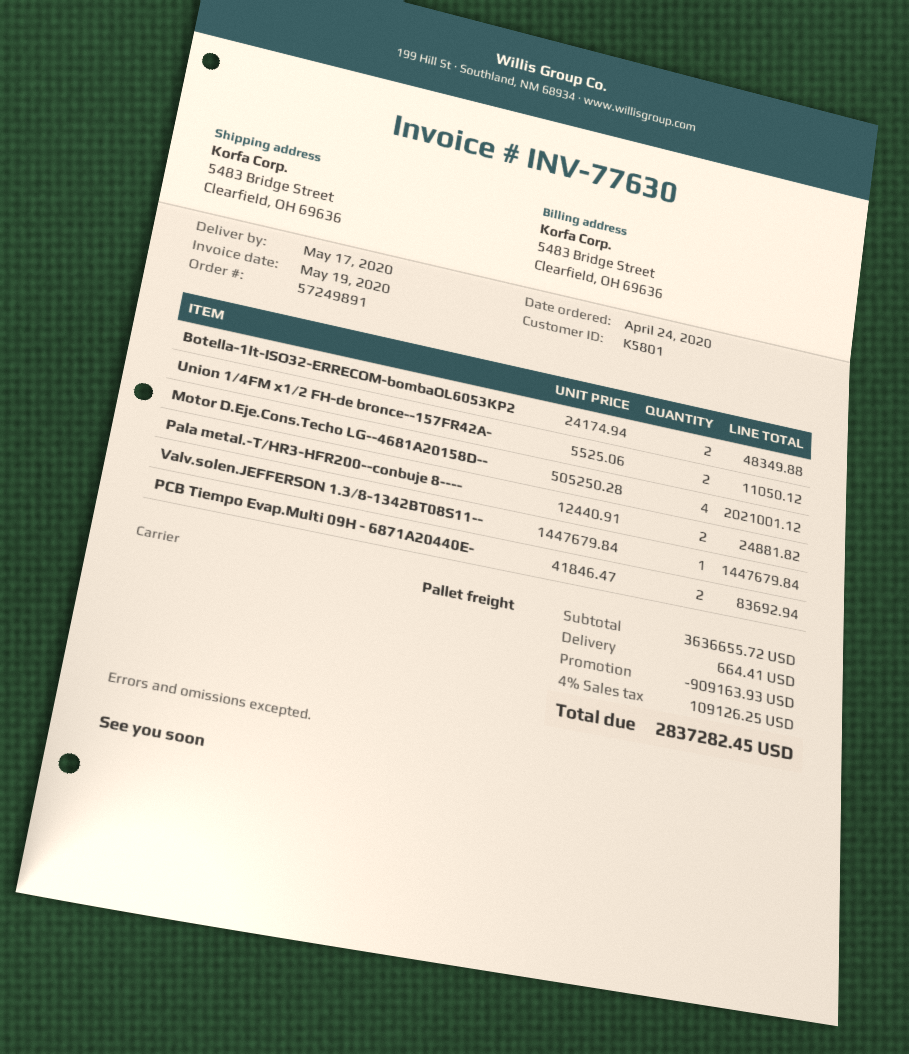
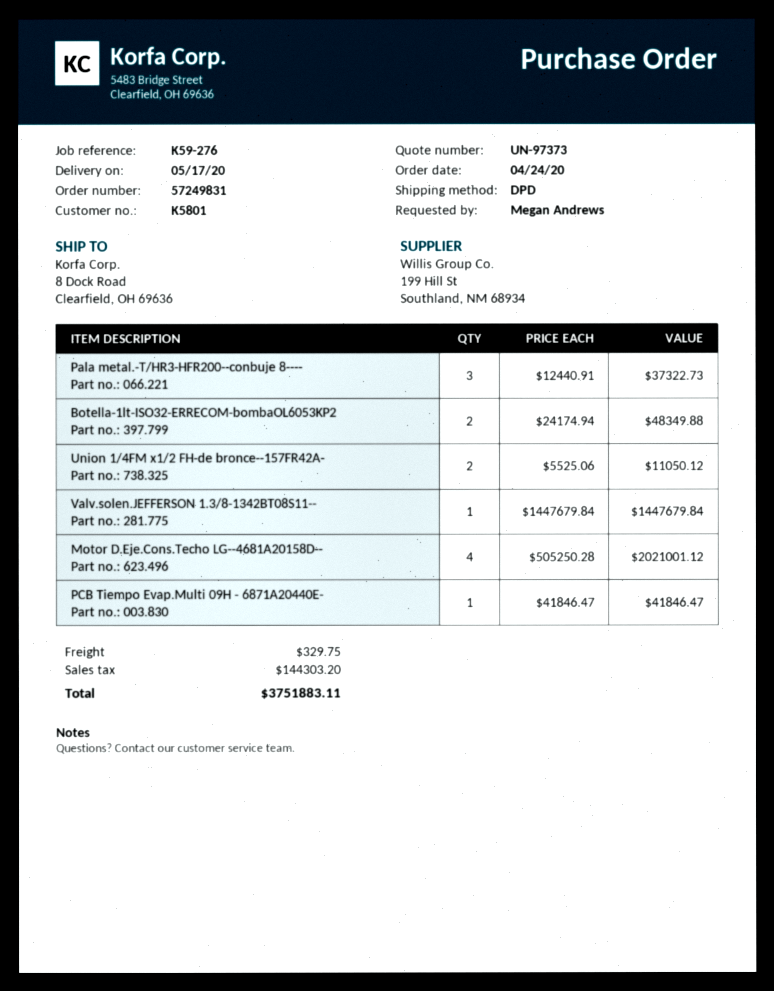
order number: 57249891 -> 57249831
shipping method: pallet freight -> DPD
ship to: 5483 Bridge Street, Clearfield, OH 69636 -> 8 Dock Road, Clearfield, OH 69636
Pala metal.-T/HR3-HFR200--conbuje 8----: 2 x 12440.91 = 24881.82 -> 3 x 12440.91 = 37322.73
PCB Tiempo Evap.Multi 09H - 6871A20440E-: 2 x 41846.47 = 83692.94 -> 1 x 41846.47 = 41846.47
discount: 909163.93 -> none
shipping: 664.41 -> 329.75
tax: 109126.25 -> 144303.20
total: 2837282.45 -> 3751883.11

